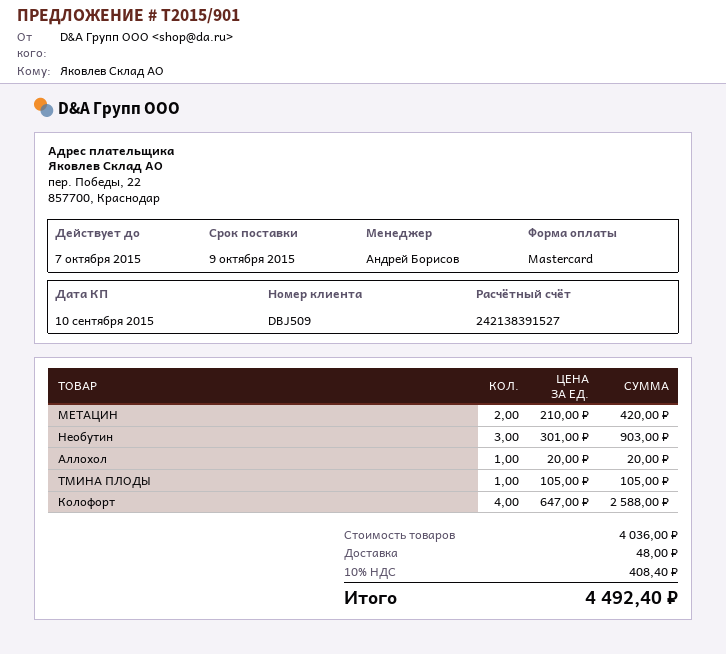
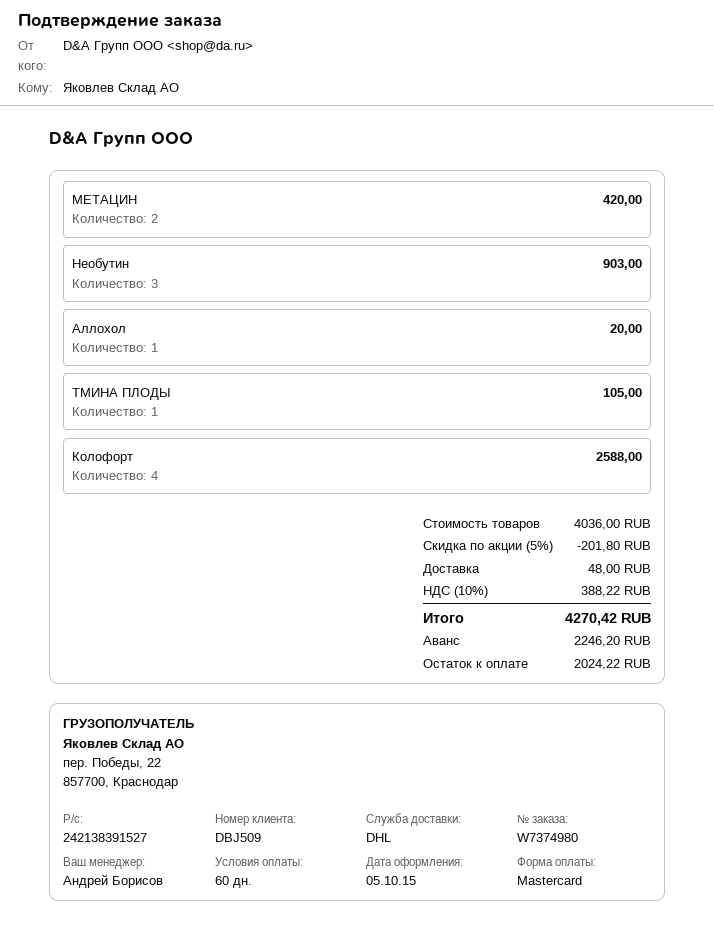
discount: none -> 5% = 201.80
tax: 10% = 408.40 -> 10% = 388.22
total: 4492.40 -> 4270.42

